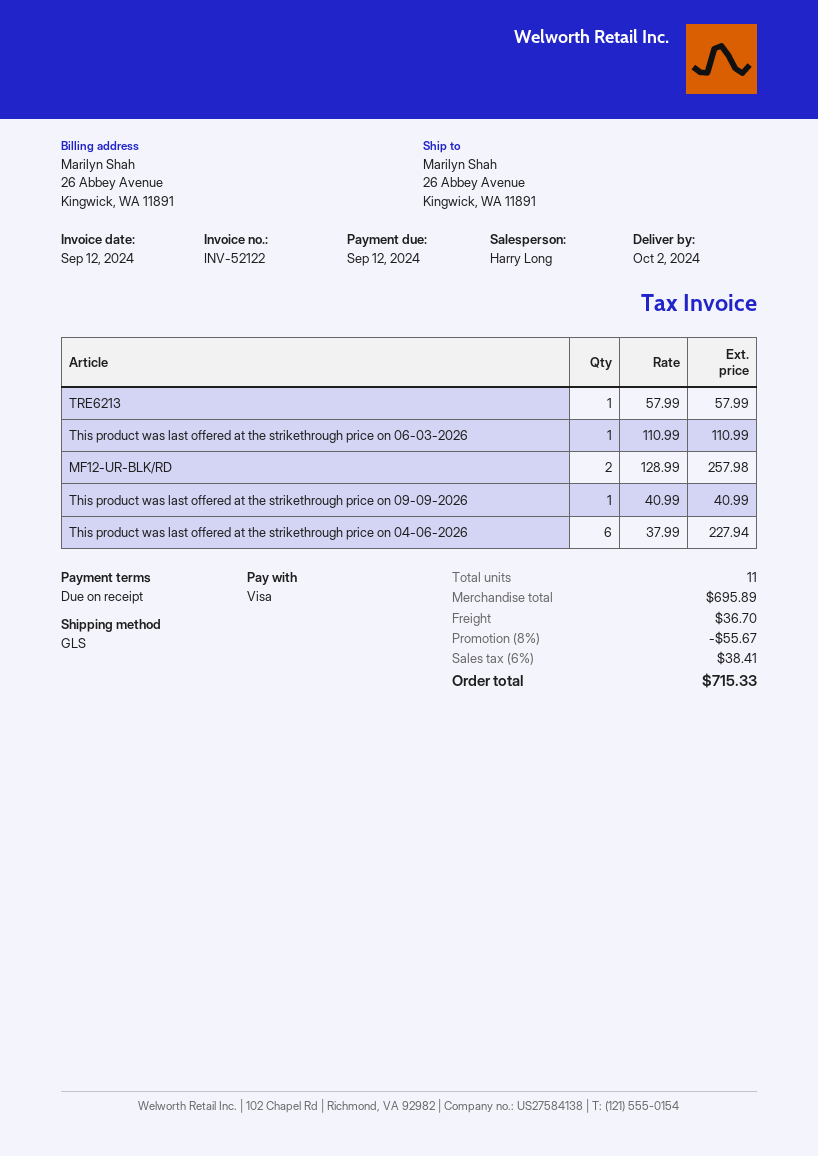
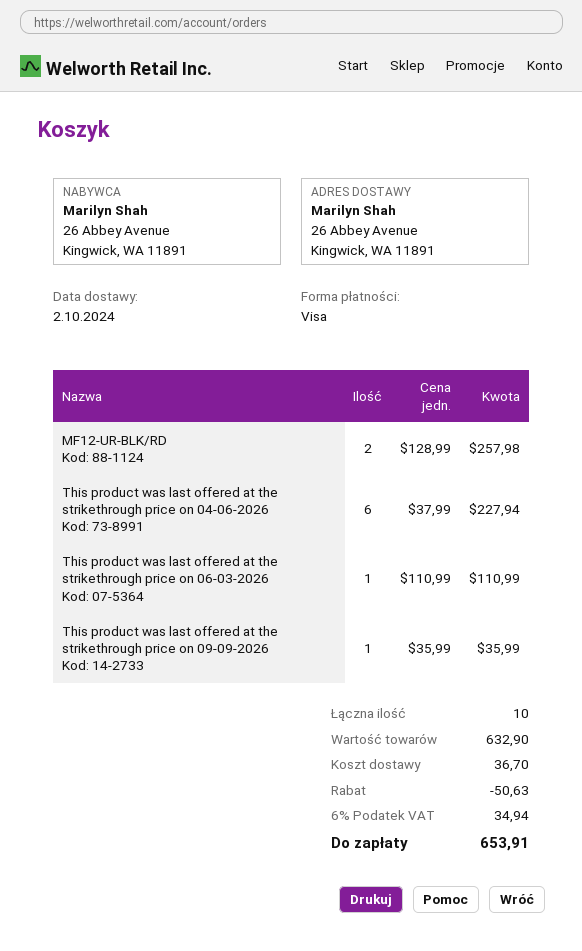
TRE6213: 1 x 57.99 = 57.99 -> none
This product was last offered at the strikethrough price on 09-09-2026: 1 x 40.99 = 40.99 -> 1 x 35.99 = 35.99
total quantity: 11 -> 10
subtotal: 695.89 -> 632.90
discount: 55.67 -> 50.63
tax: 6% = 38.41 -> 6% = 34.94
total: 715.33 -> 653.91

